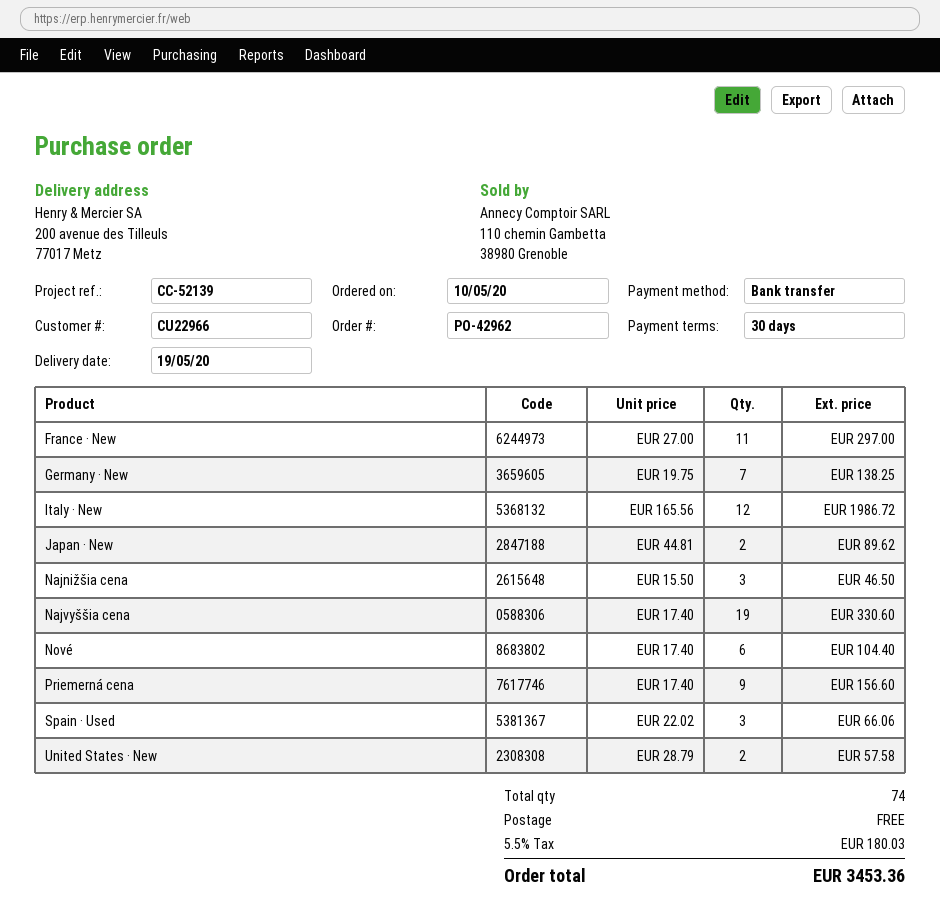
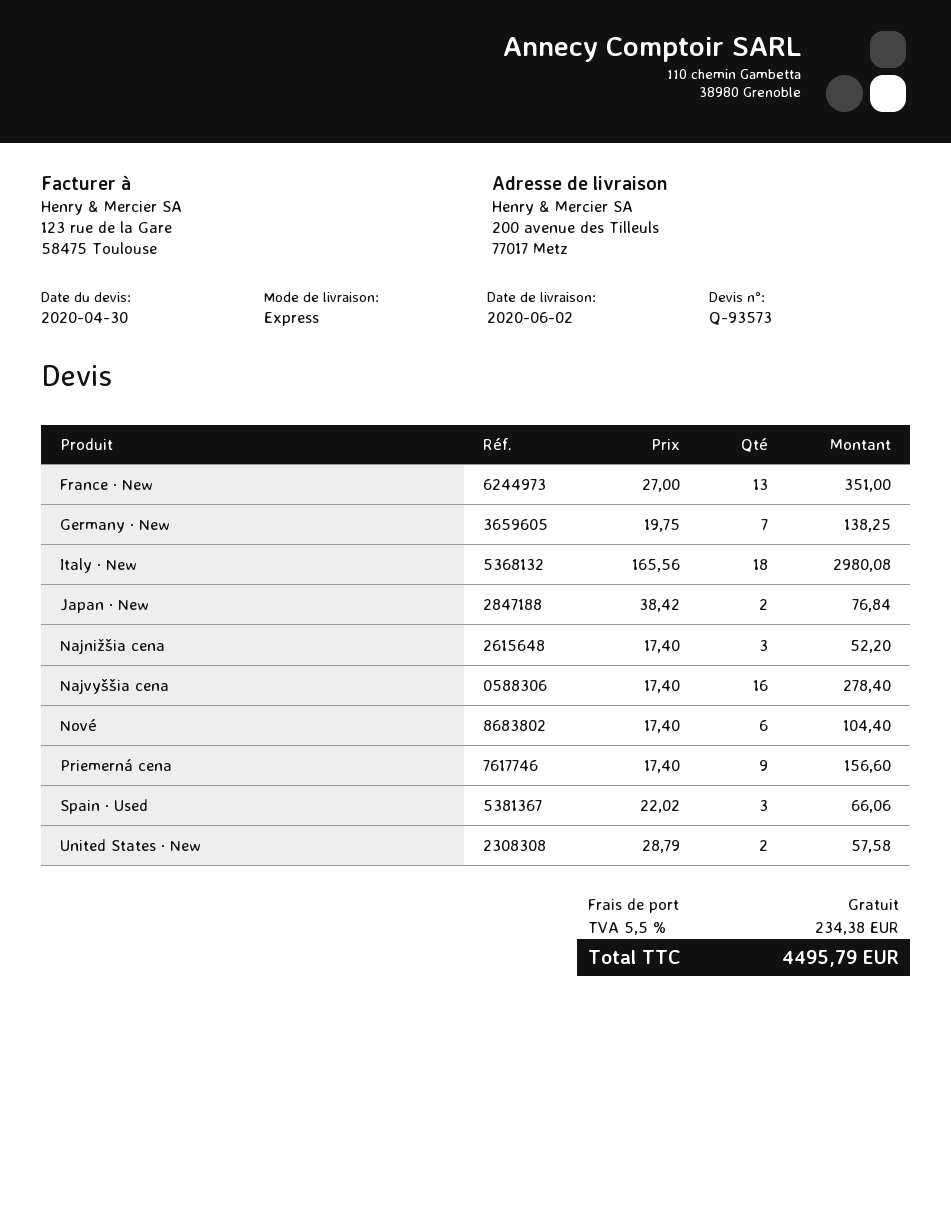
delivery date: 2020-05-19 -> 2020-06-02
France · New: 11 x 27.00 = 297.00 -> 13 x 27.00 = 351.00
Italy · New: 12 x 165.56 = 1986.72 -> 18 x 165.56 = 2980.08
Japan · New: 2 x 44.81 = 89.62 -> 2 x 38.42 = 76.84
Najnižšia cena: 3 x 15.50 = 46.50 -> 3 x 17.40 = 52.20
Najvyššia cena: 19 x 17.40 = 330.60 -> 16 x 17.40 = 278.40
tax: 5.5% = 180.03 -> 5.5% = 234.38
total: 3453.36 -> 4495.79

